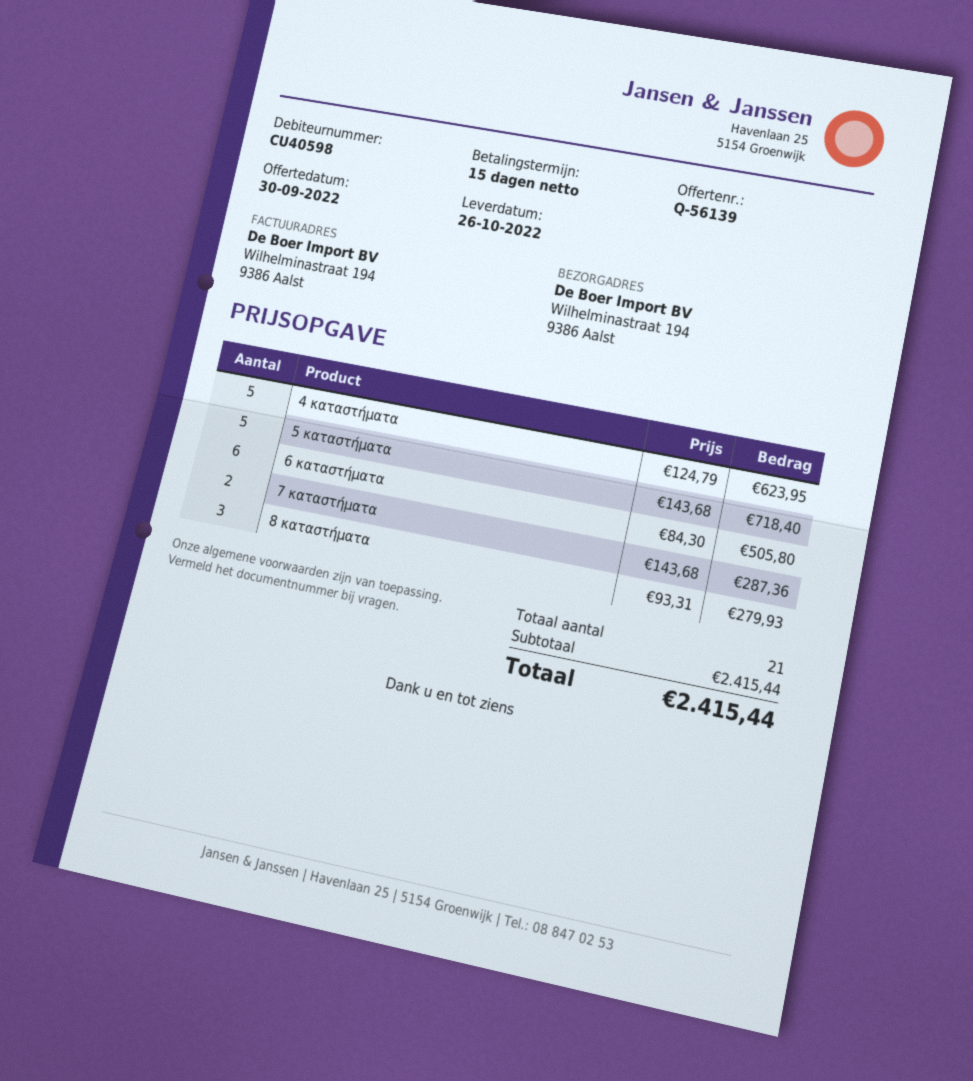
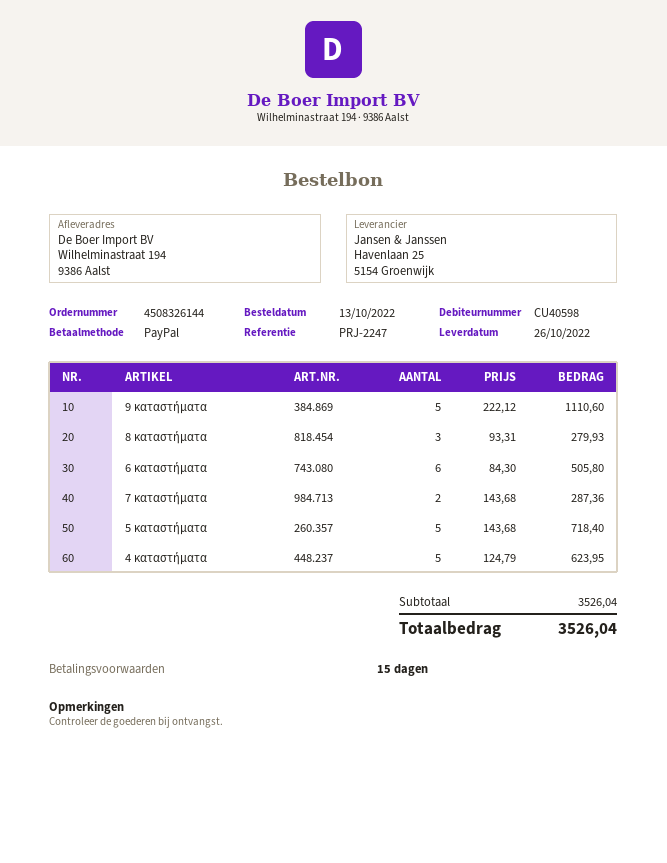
9 καταστήματα: none -> 5 x 222.12 = 1110.60
subtotal: 2415.44 -> 3526.04
total: 2415.44 -> 3526.04

